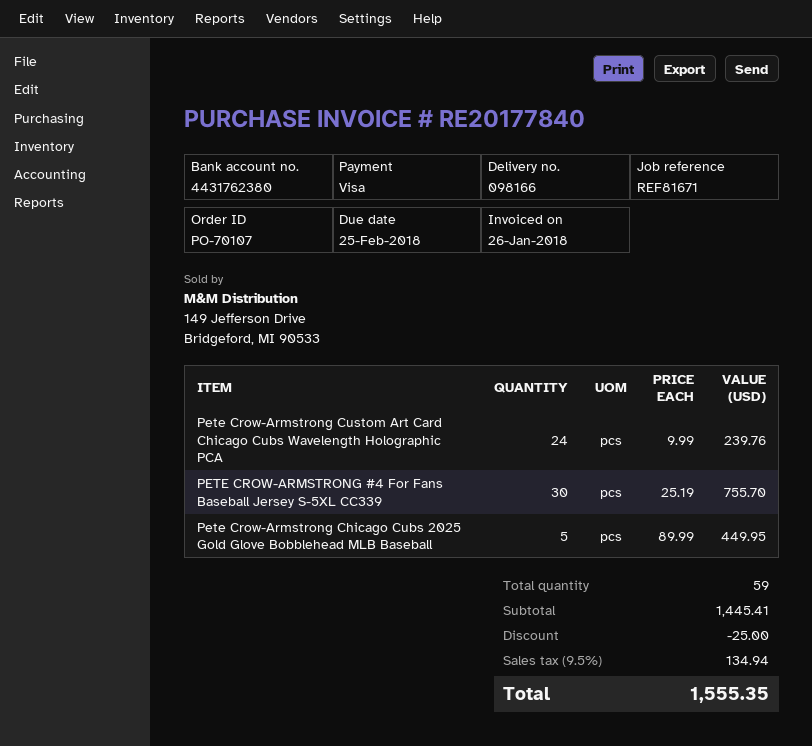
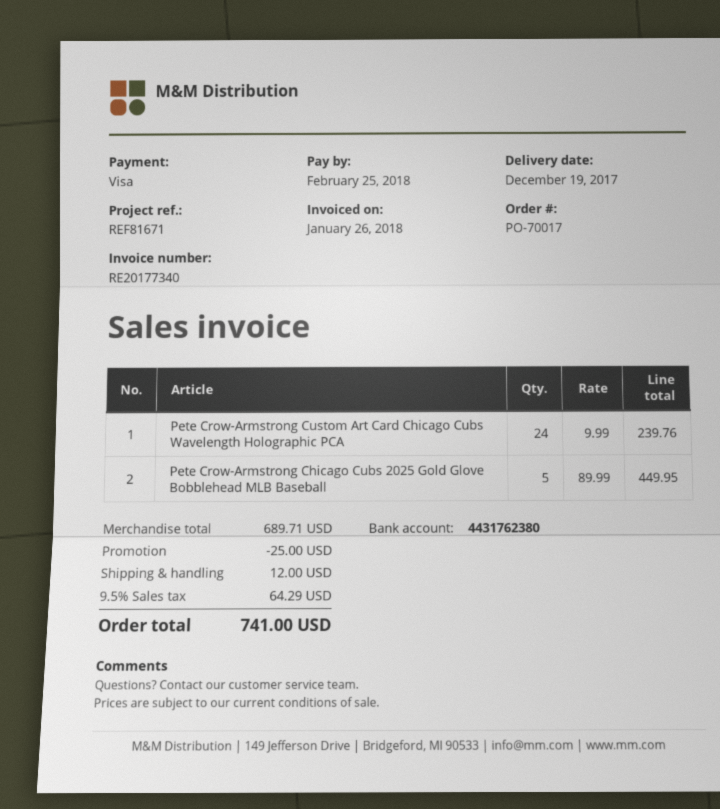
order number: PO-70107 -> PO-70017
invoice number: RE20177840 -> RE20177340
PETE CROW-ARMSTRONG #4 For Fans Baseball Jersey S-5XL CC339: 30 x 25.19 = 755.70 -> none
subtotal: 1445.41 -> 689.71
shipping: none -> 12.00
tax: 9.5% = 134.94 -> 9.5% = 64.29
total: 1555.35 -> 741.00

